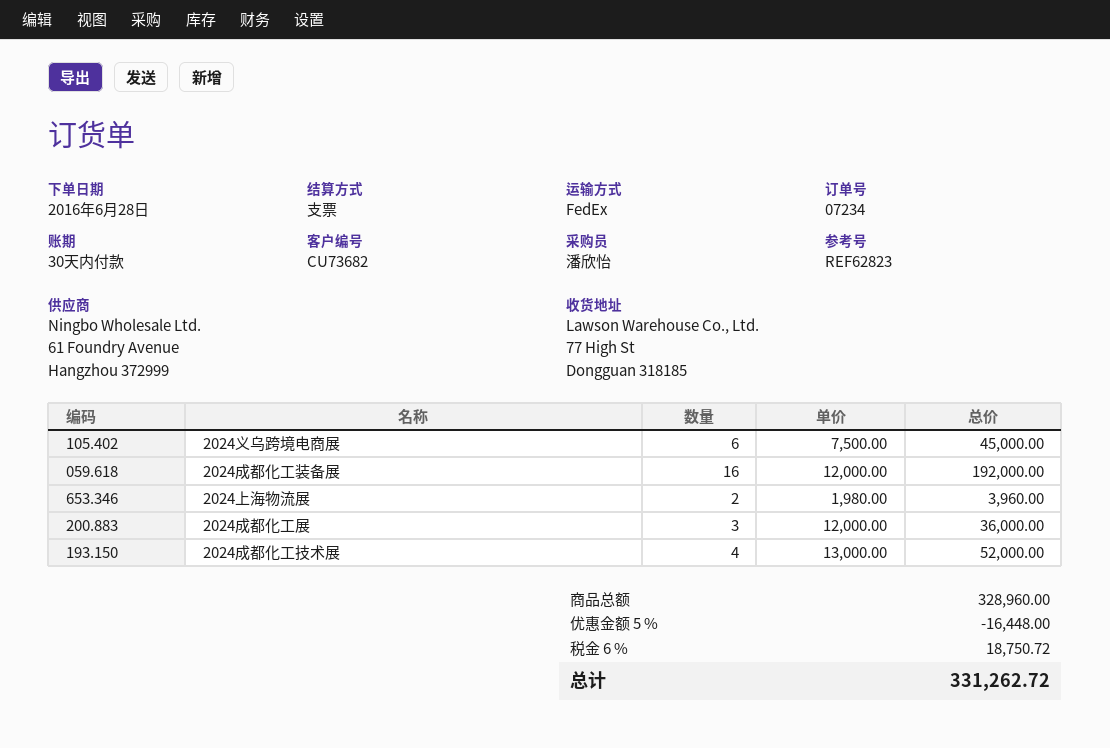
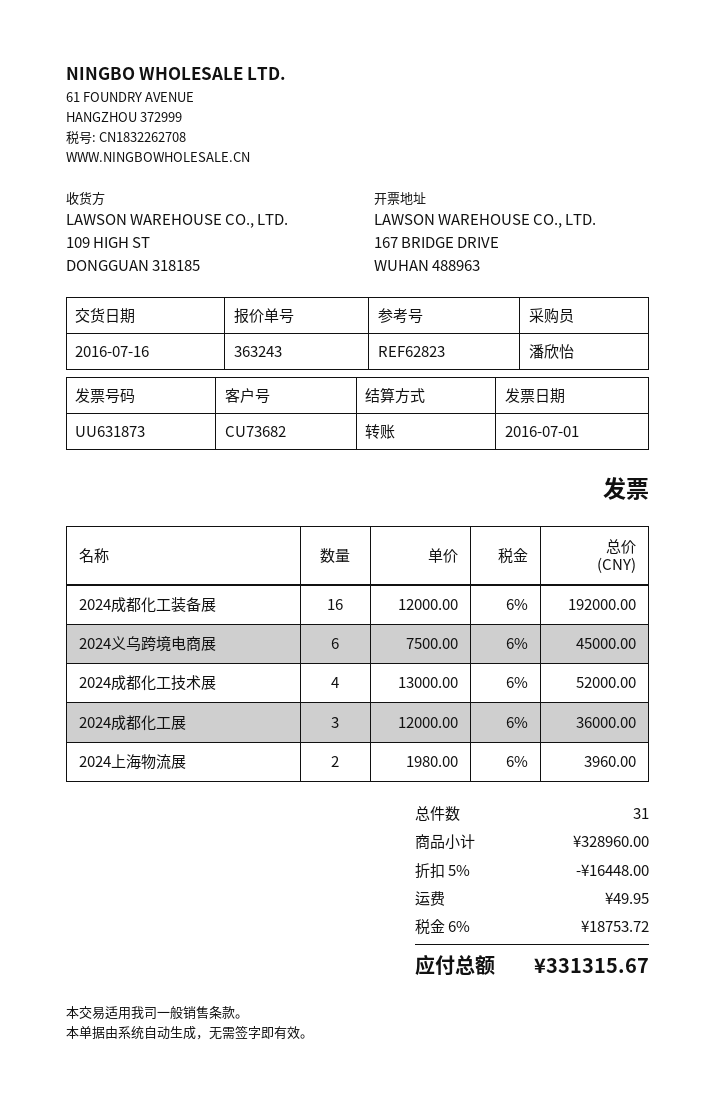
payment method: cheque -> bank transfer
ship to: 77 High St, Dongguan 318185 -> 109 HIGH ST, DONGGUAN 318185
shipping: none -> 49.95
tax: 6% = 18750.72 -> 6% = 18753.72
total: 331262.72 -> 331315.67

